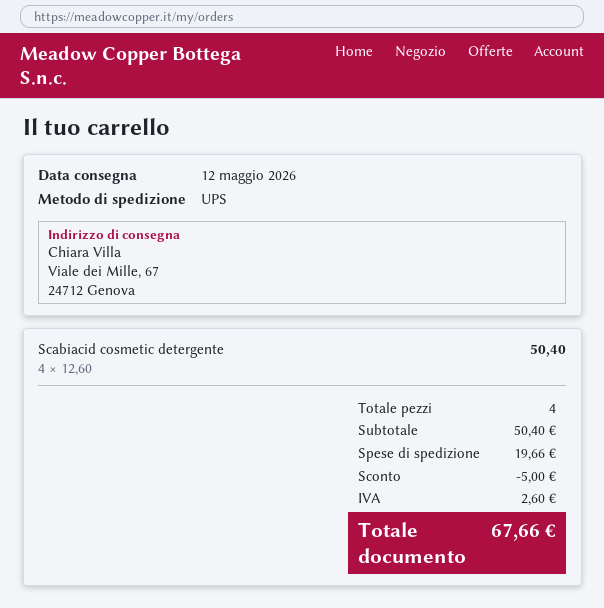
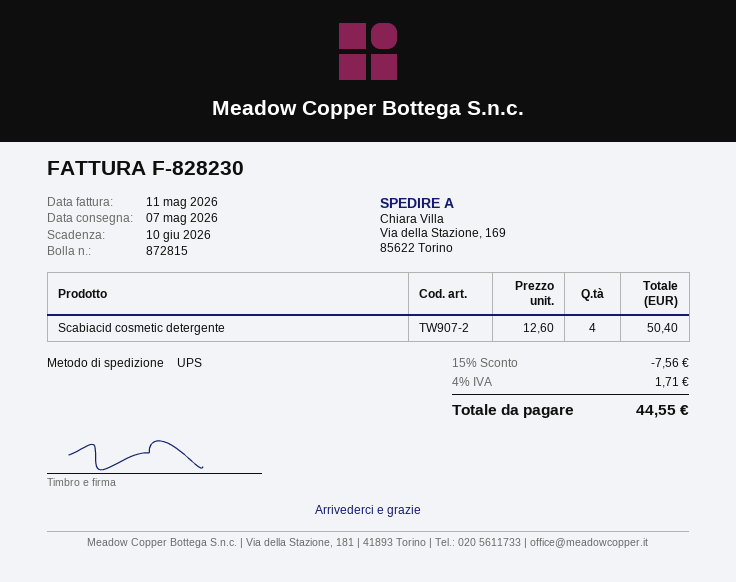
delivery date: 2026-05-12 -> 2026-05-07
ship to: Viale dei Mille, 67, 24712 Genova -> Via della Stazione, 169, 85622 Torino
discount: 5.00 -> 7.56
shipping: 19.66 -> none
tax: 2.60 -> 1.71
total: 67.66 -> 44.55

